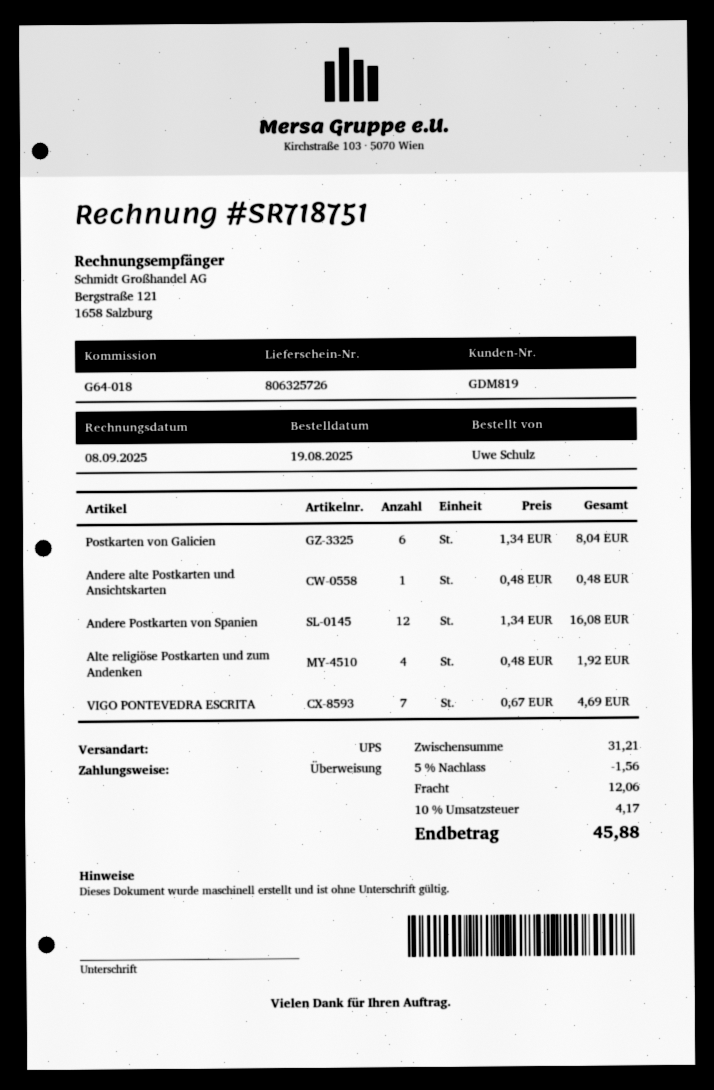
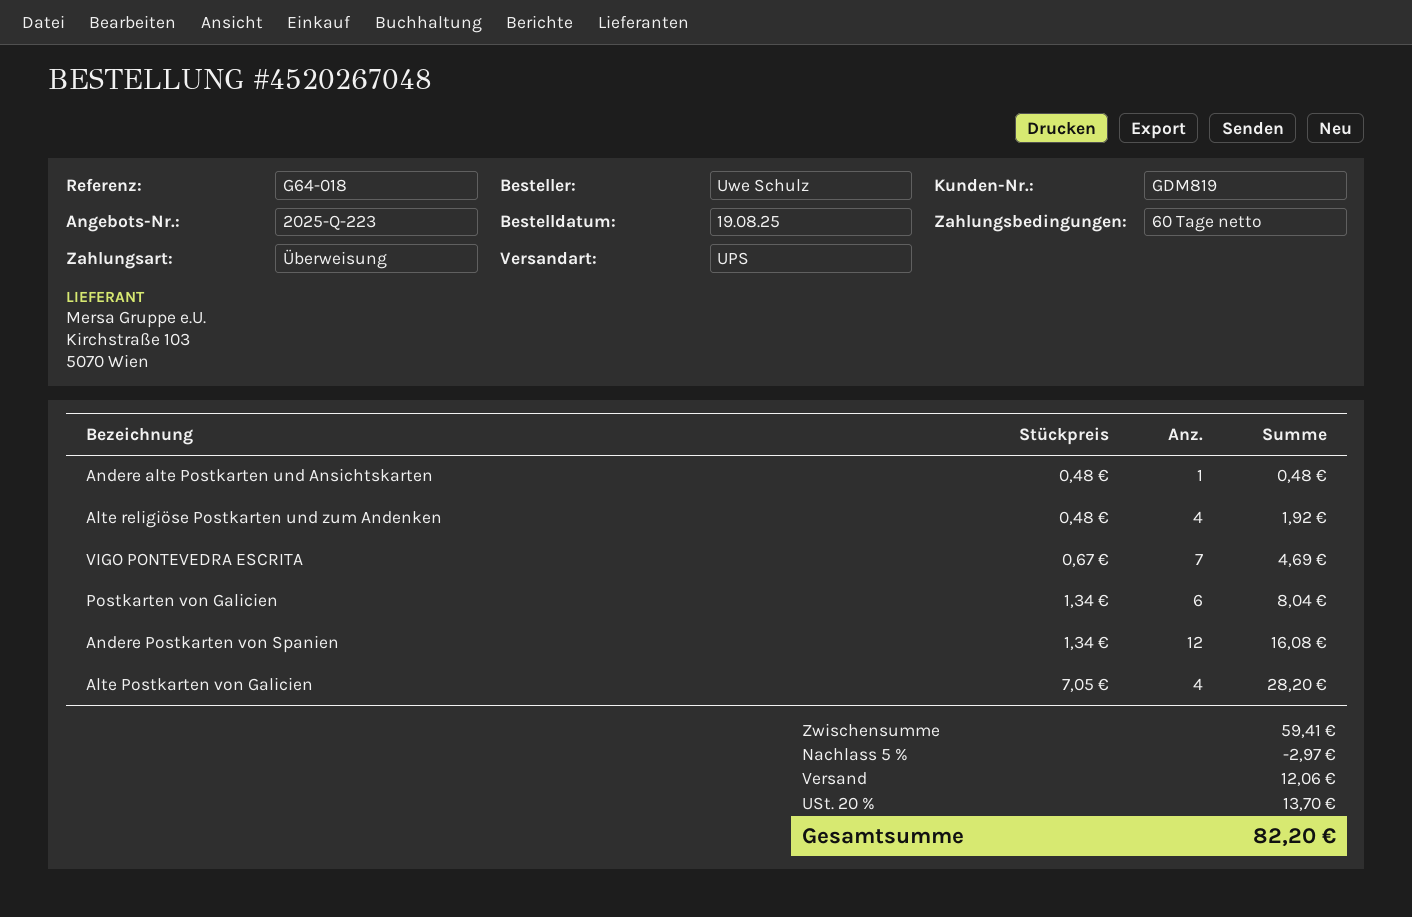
Alte Postkarten von Galicien: none -> 4 x 7.05 = 28.20
subtotal: 31.21 -> 59.41
discount: 5% = 1.56 -> 5% = 2.97
tax: 10% = 4.17 -> 20% = 13.70
total: 45.88 -> 82.20

